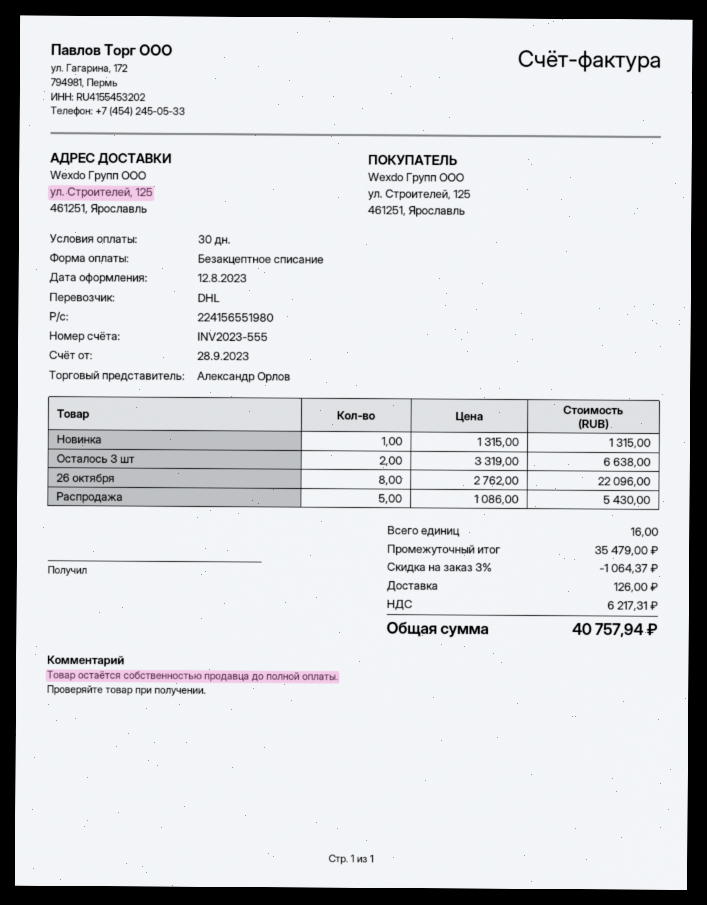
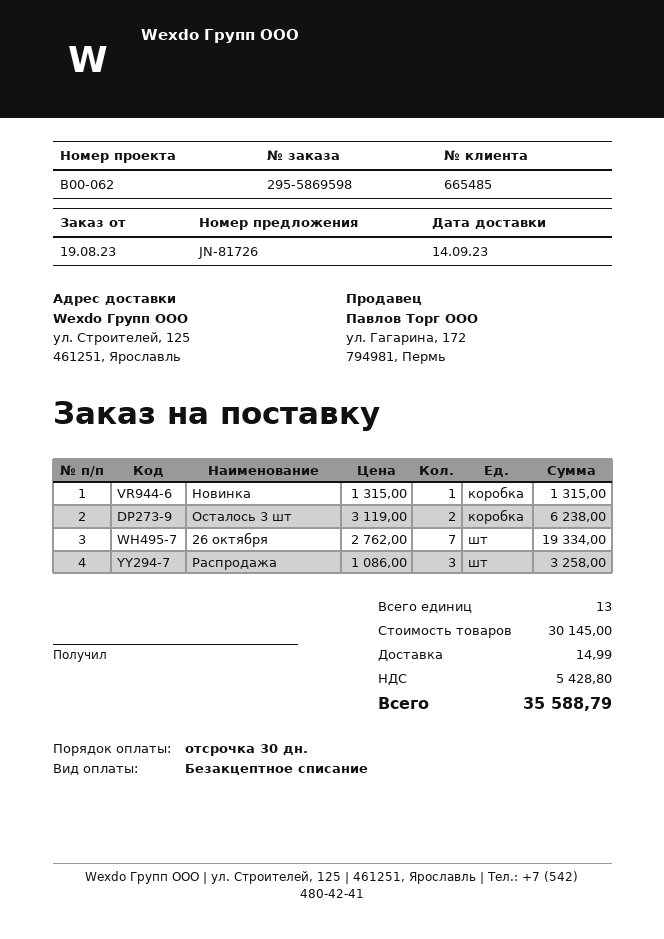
order date: 2023-08-12 -> 2023-08-19
Осталось 3 шт: 2 x 3319.00 = 6638.00 -> 2 x 3119.00 = 6238.00
26 октября: 8 x 2762.00 = 22096.00 -> 7 x 2762.00 = 19334.00
Распродажа: 5 x 1086.00 = 5430.00 -> 3 x 1086.00 = 3258.00
total quantity: 16 -> 13
subtotal: 35479.00 -> 30145.00
discount: 3% = 1064.37 -> none
shipping: 126.00 -> 14.99
tax: 6217.31 -> 5428.80
total: 40757.94 -> 35588.79

